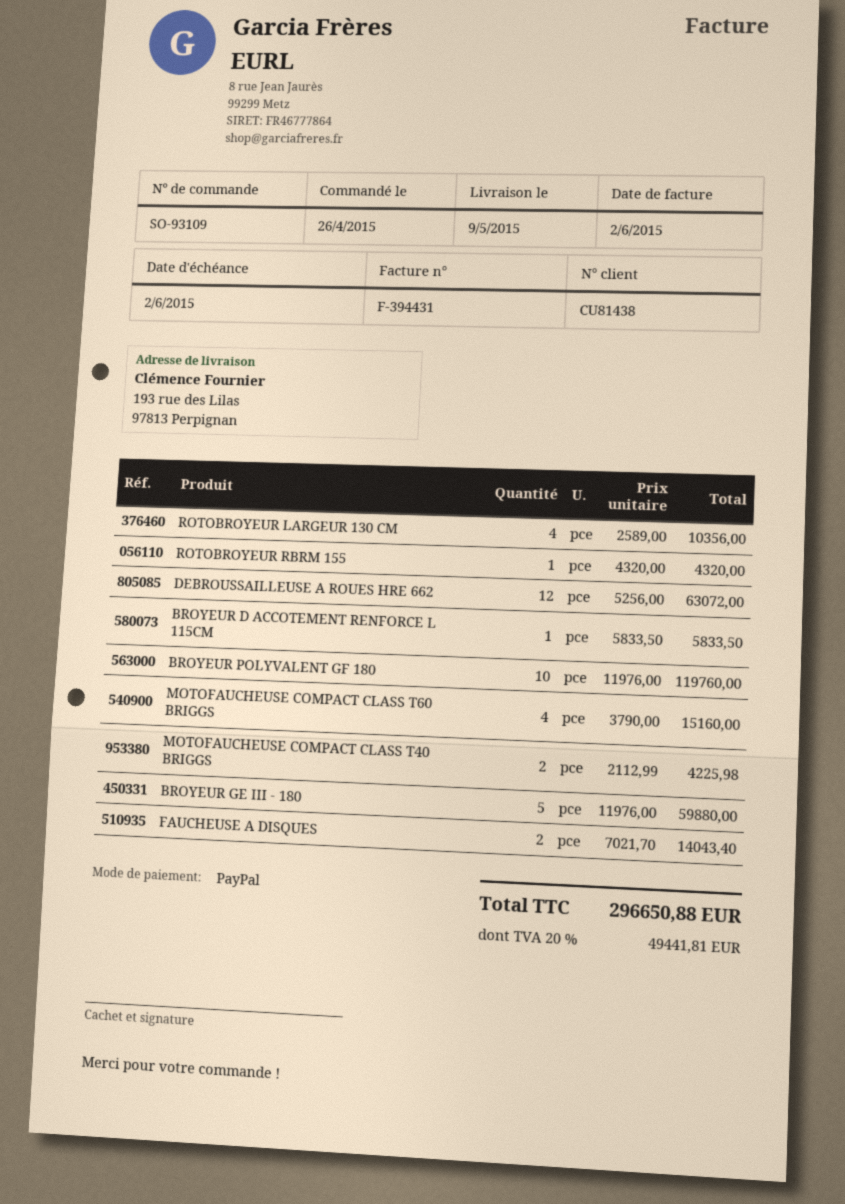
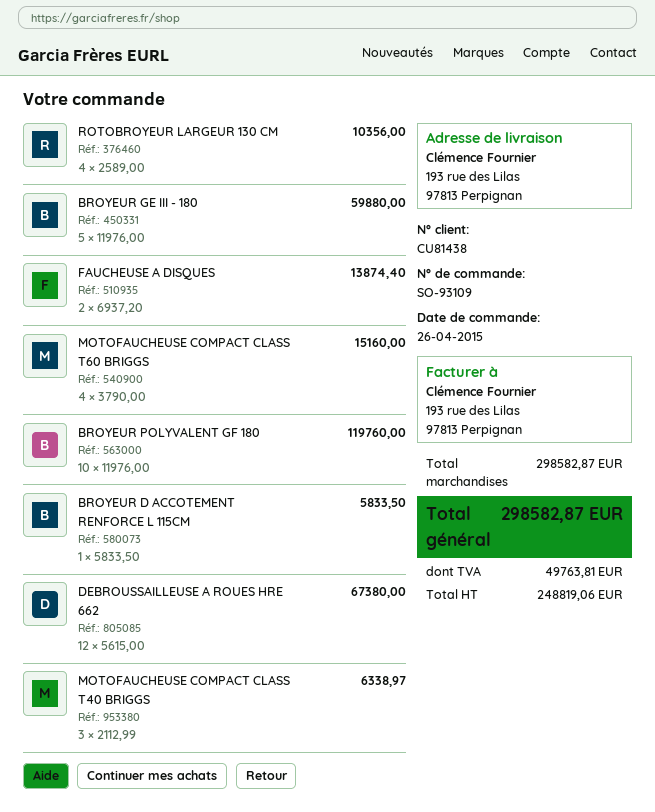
ROTOBROYEUR RBRM 155: 1 x 4320.00 = 4320.00 -> none
DEBROUSSAILLEUSE A ROUES HRE 662: 12 x 5256.00 = 63072.00 -> 12 x 5615.00 = 67380.00
MOTOFAUCHEUSE COMPACT CLASS T40 BRIGGS: 2 x 2112.99 = 4225.98 -> 3 x 2112.99 = 6338.97
FAUCHEUSE A DISQUES: 2 x 7021.70 = 14043.40 -> 2 x 6937.20 = 13874.40
tax: 49441.81 -> 49763.81
total: 296650.88 -> 298582.87

